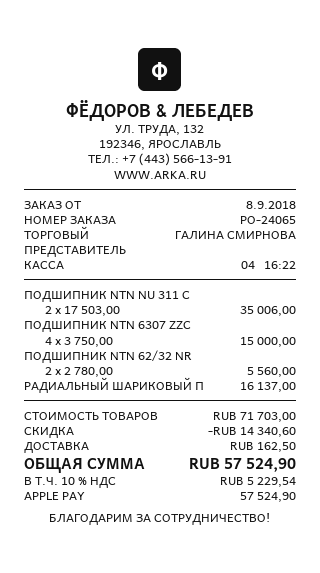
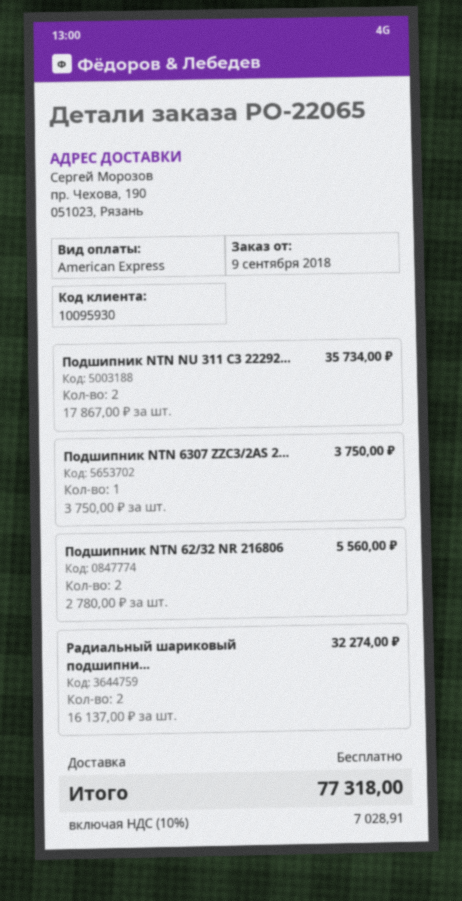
order number: PO-24065 -> PO-22065
order date: 2018-09-08 -> 2018-09-09
payment method: Apple Pay -> American Express
ПОДШИПНИК NTN NU 311 C: 2 x 17503.00 = 35006.00 -> 2 x 17867.00 = 35734.00
ПОДШИПНИК NTN 6307 ZZC: 4 x 3750.00 = 15000.00 -> 1 x 3750.00 = 3750.00
РАДИАЛЬНЫЙ ШАРИКОВЫЙ П: 1 x 16137.00 = 16137.00 -> 2 x 16137.00 = 32274.00
discount: 14340.60 -> none
shipping: 162.50 -> 0.00
tax: 10% = 5229.54 -> 10% = 7028.91
total: 57524.90 -> 77318.00

